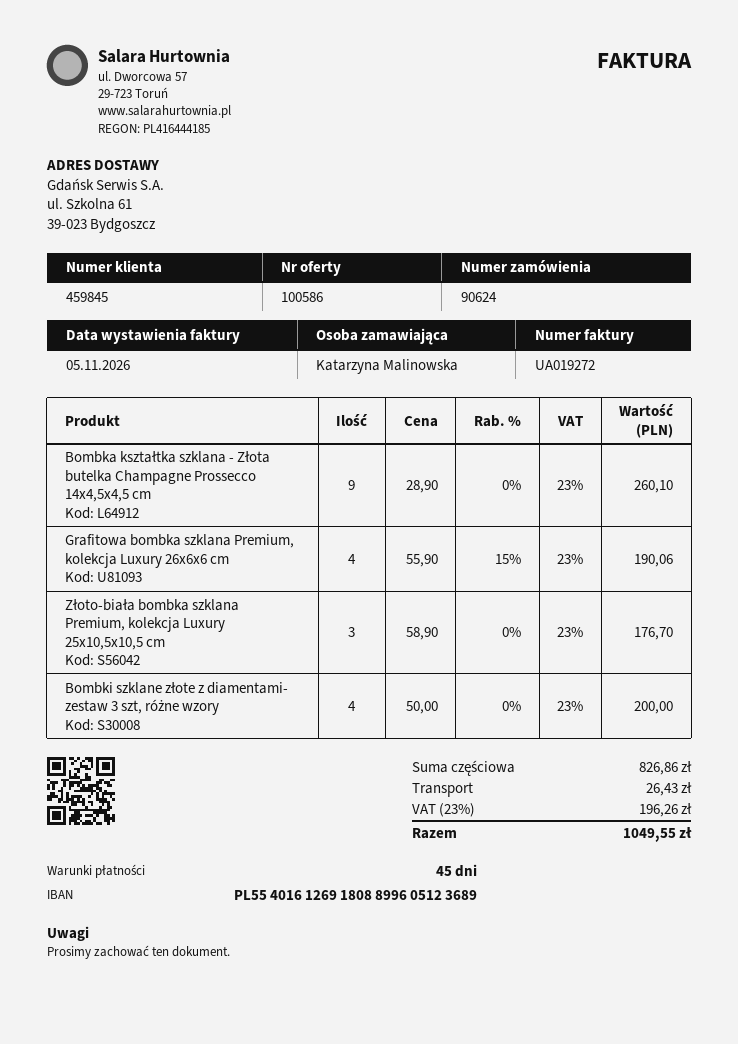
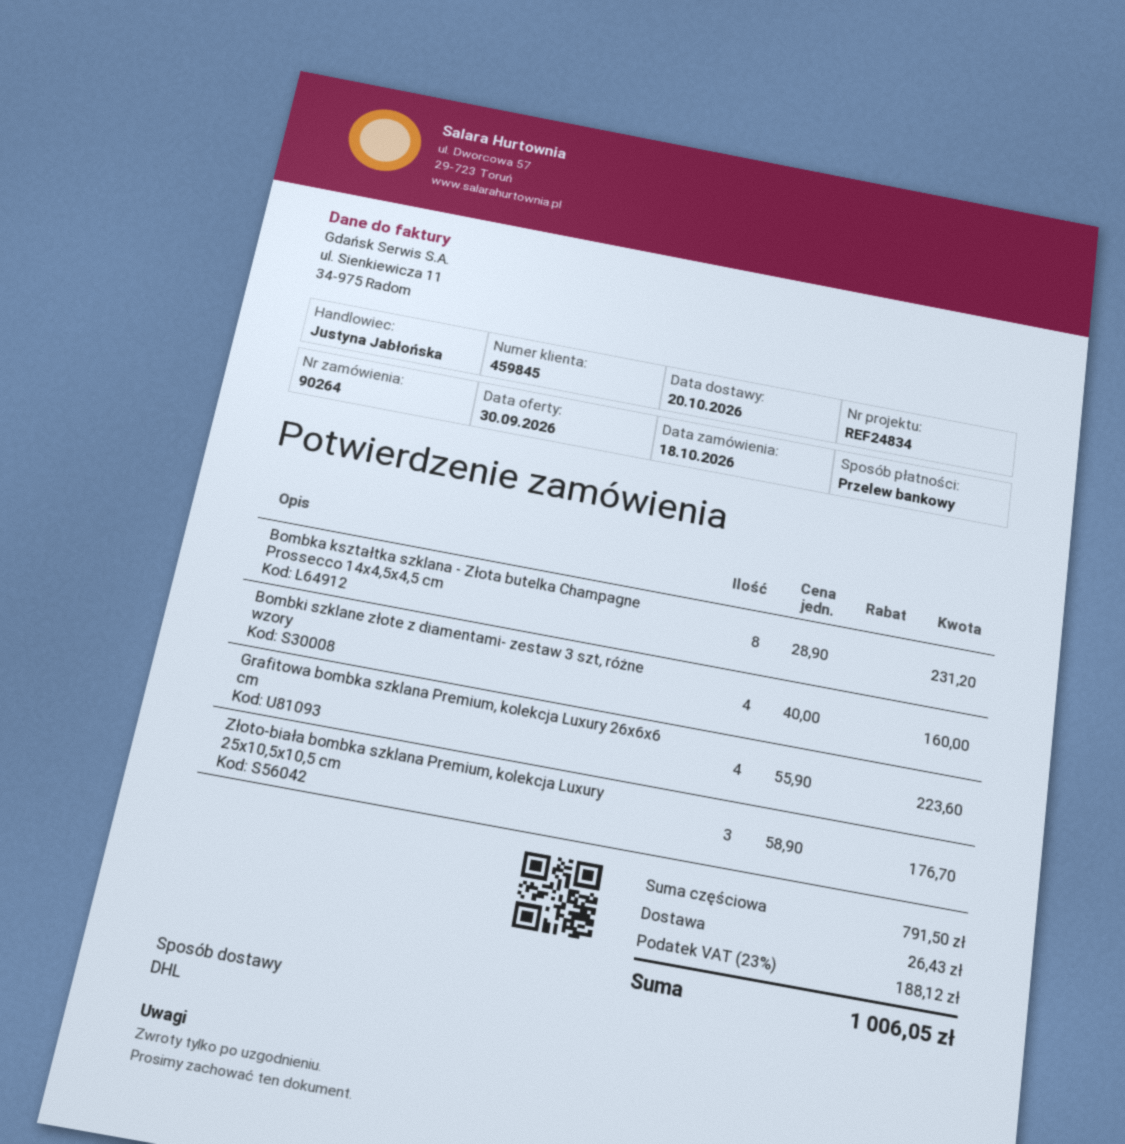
order number: 90624 -> 90264
Bombka kształtka szklana - Złota butelka Champagne Prossecco 14x4,5x4,5 cm: 9 x 28.90 = 260.10 -> 8 x 28.90 = 231.20
Grafitowa bombka szklana Premium, kolekcja Luxury 26x6x6 cm: 4 x 55.90 - 15% = 190.06 -> 4 x 55.90 = 223.60
Bombki szklane złote z diamentami- zestaw 3 szt, różne wzory: 4 x 50.00 = 200.00 -> 4 x 40.00 = 160.00
subtotal: 826.86 -> 791.50
tax: 23% = 196.26 -> 23% = 188.12
total: 1049.55 -> 1006.05

